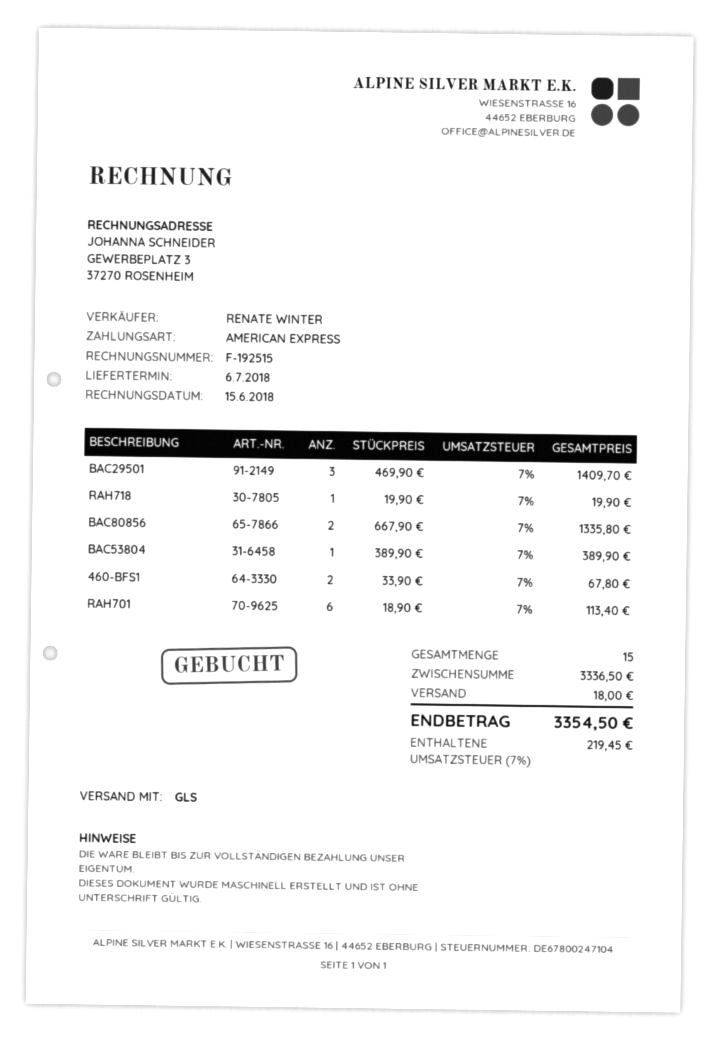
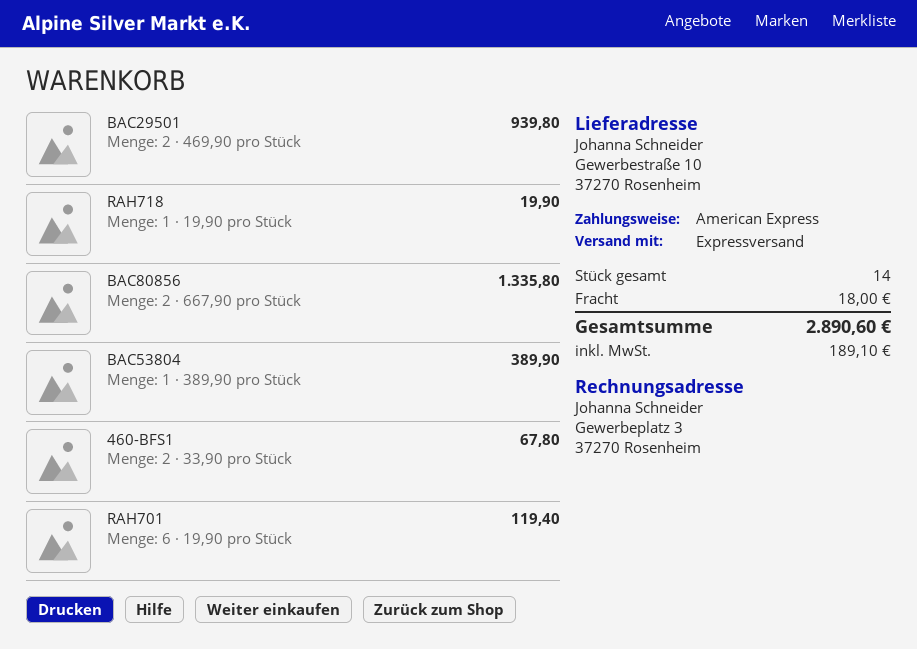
shipping method: GLS -> express
BAC29501: 3 x 469.90 = 1409.70 -> 2 x 469.90 = 939.80
RAH701: 6 x 18.90 = 113.40 -> 6 x 19.90 = 119.40
total quantity: 15 -> 14
tax: 219.45 -> 189.10
total: 3354.50 -> 2890.60

